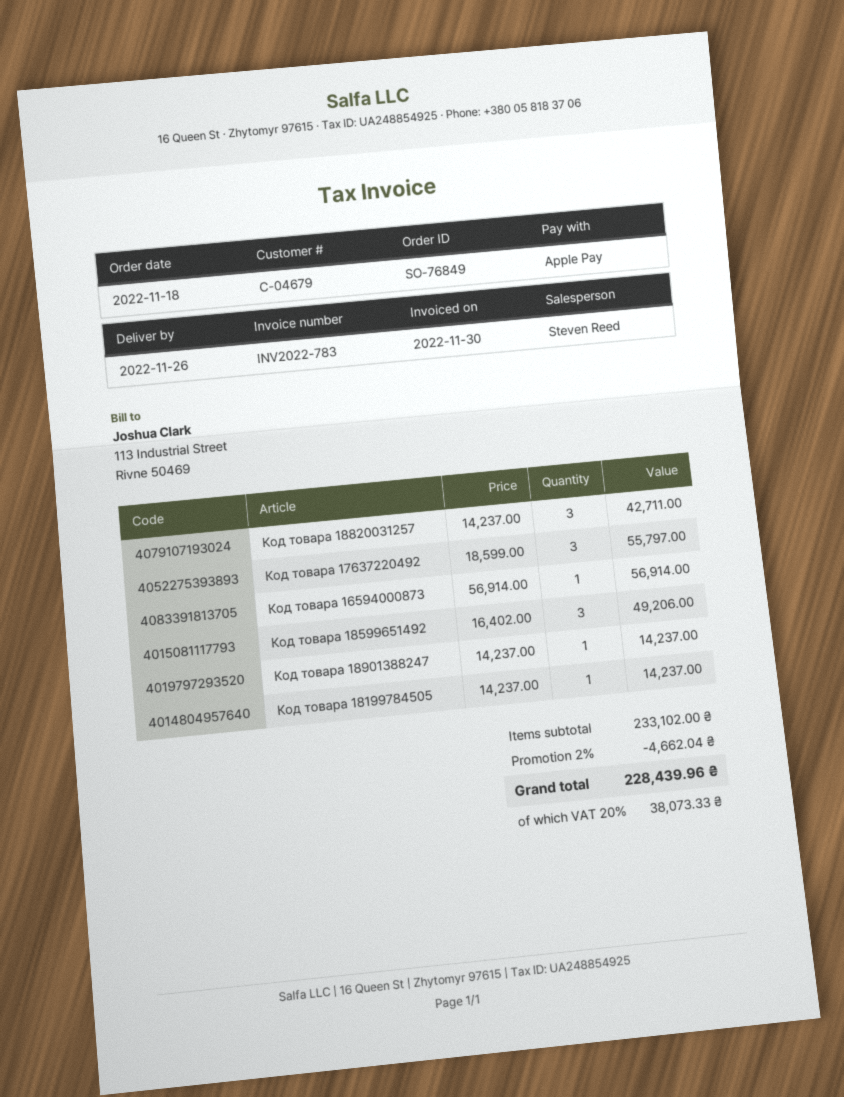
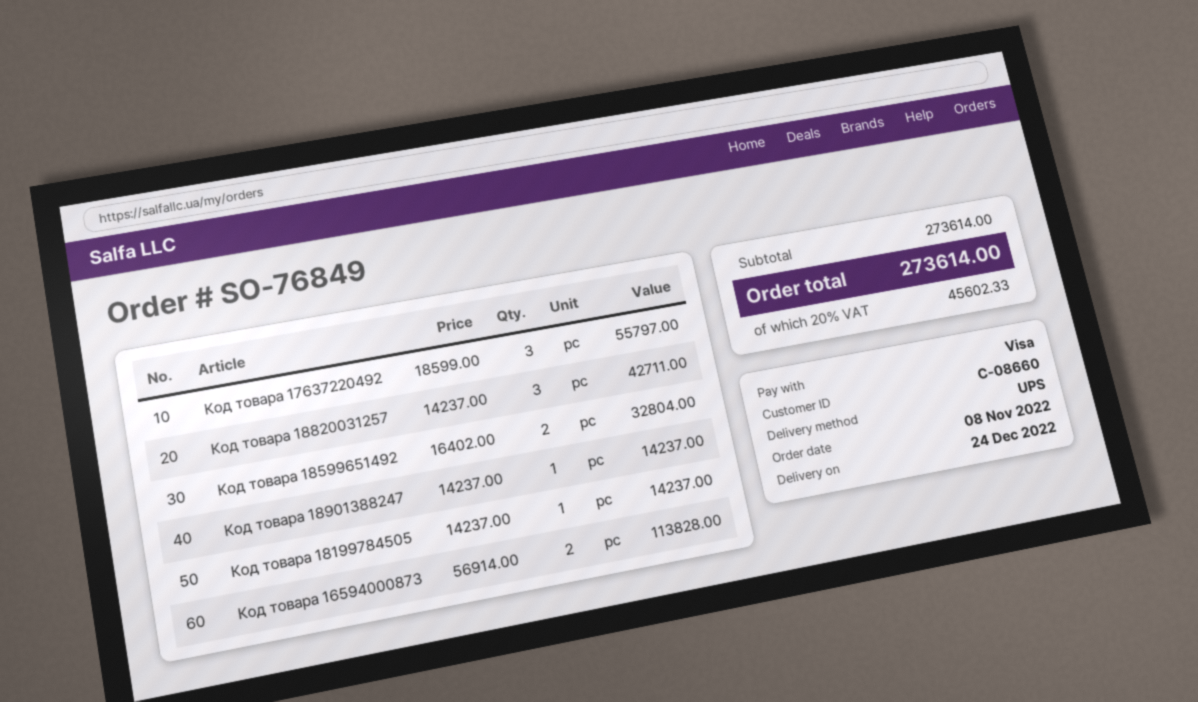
order date: 2022-11-18 -> 2022-11-08
delivery date: 2022-11-26 -> 2022-12-24
customer number: C-04679 -> C-08660
payment method: Apple Pay -> Visa
Код товара 16594000873: 1 x 56914.00 = 56914.00 -> 2 x 56914.00 = 113828.00
Код товара 18599651492: 3 x 16402.00 = 49206.00 -> 2 x 16402.00 = 32804.00
subtotal: 233102.00 -> 273614.00
discount: 2% = 4662.04 -> none
tax: 20% = 38073.33 -> 20% = 45602.33
total: 228439.96 -> 273614.00

